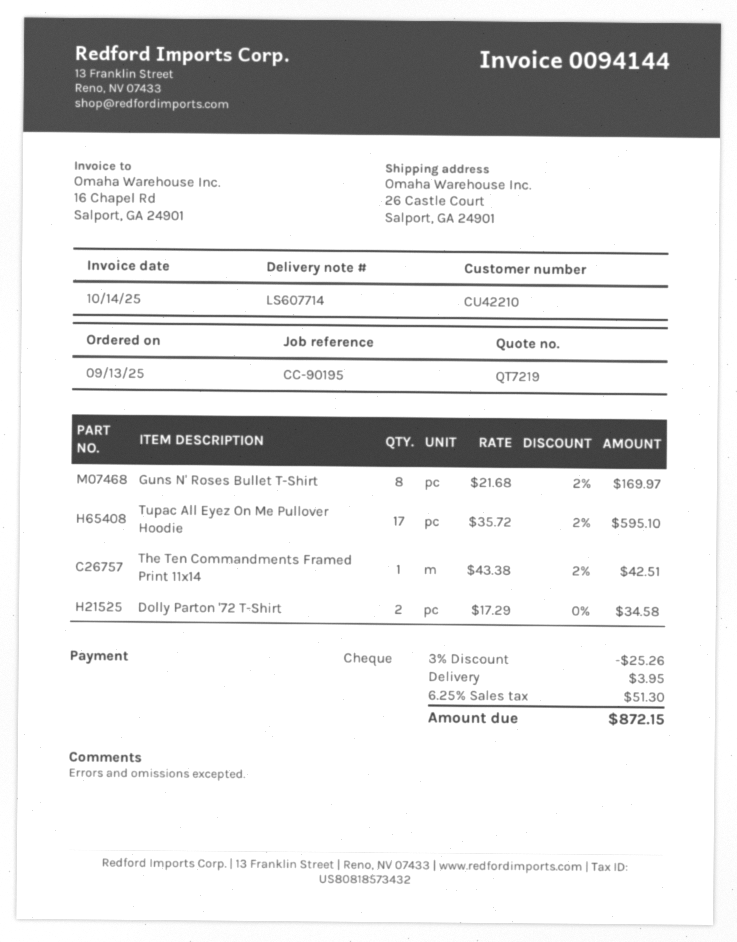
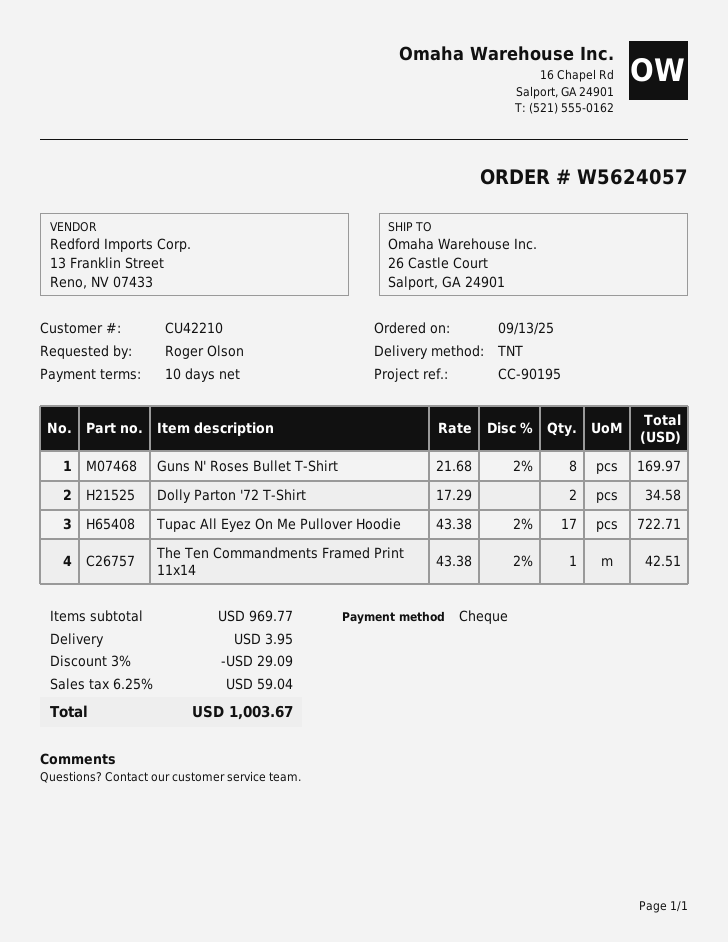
Tupac All Eyez On Me Pullover Hoodie: 17 x 35.72 - 2% = 595.10 -> 17 x 43.38 - 2% = 722.71
discount: 3% = 25.26 -> 3% = 29.09
tax: 6.25% = 51.30 -> 6.25% = 59.04
total: 872.15 -> 1003.67

